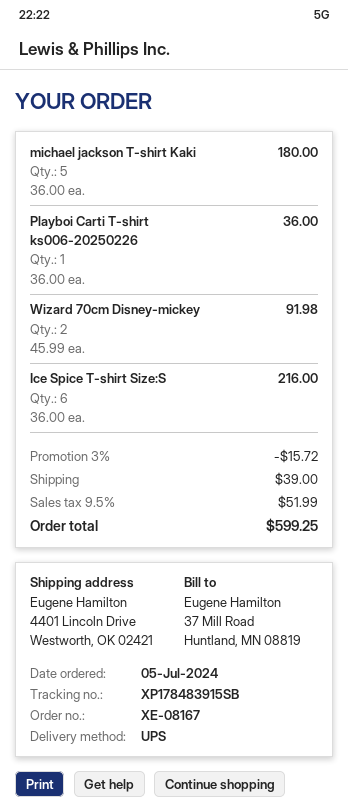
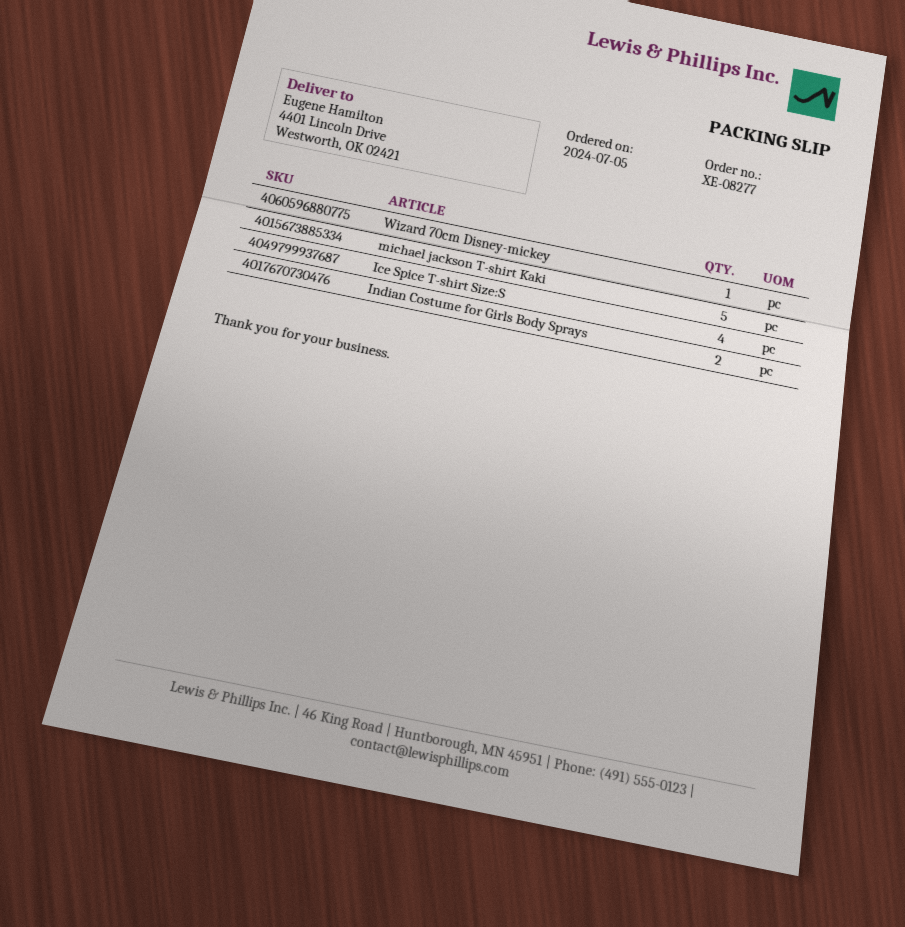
order number: XE-08167 -> XE-08277
Playboi Carti T-shirt ks006-20250226: 1 -> none
Wizard 70cm Disney-mickey: 2 -> 1
Ice Spice T-shirt Size:S: 6 -> 4
Indian Costume for Girls Body Sprays: none -> 2

